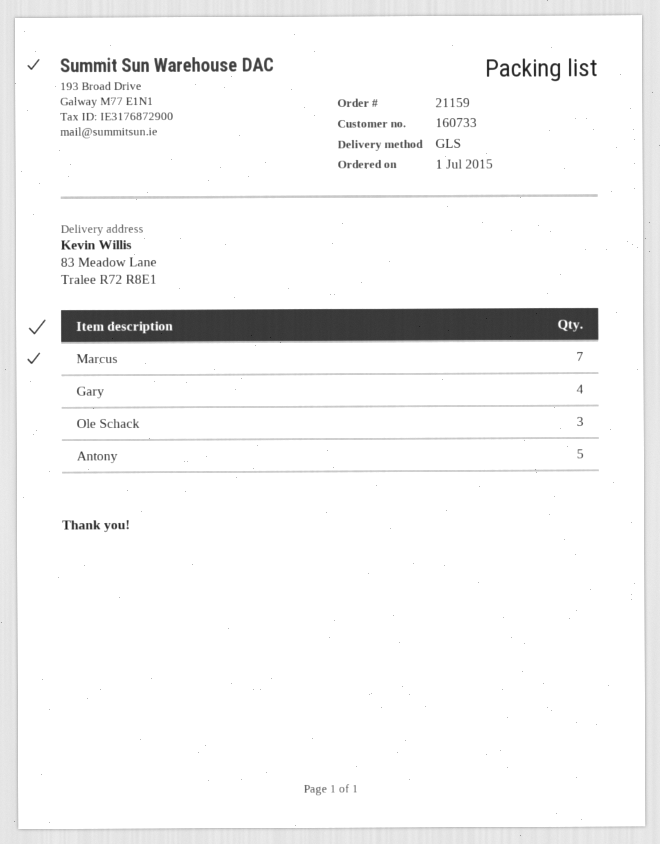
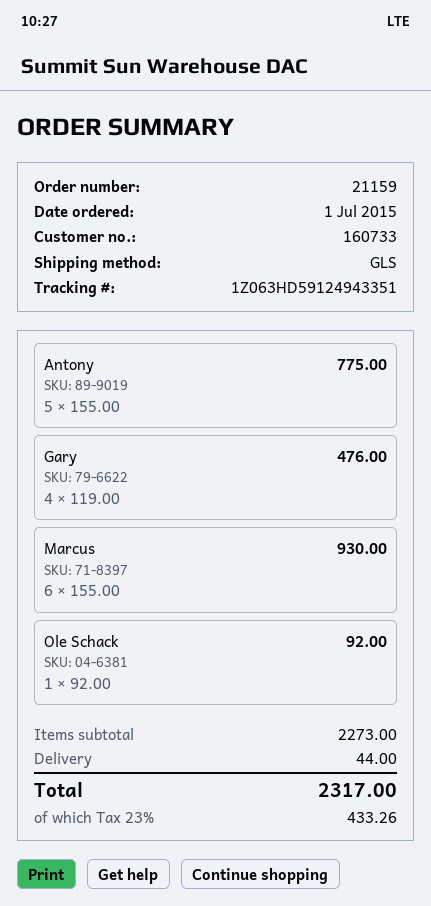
Marcus: 7 -> 6
Ole Schack: 3 -> 1

